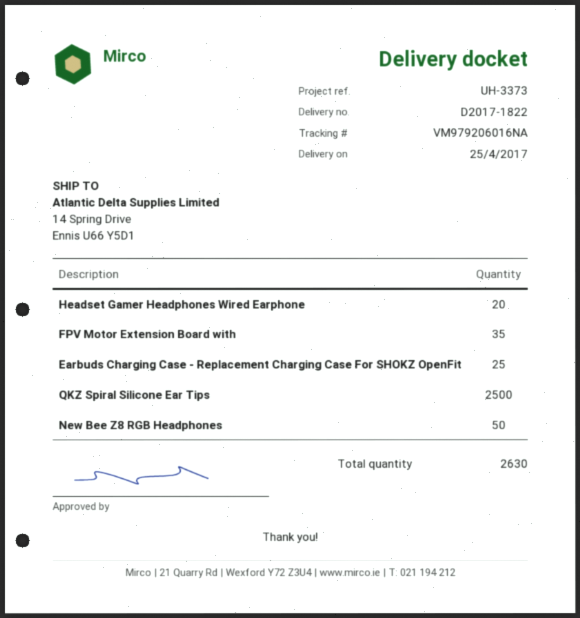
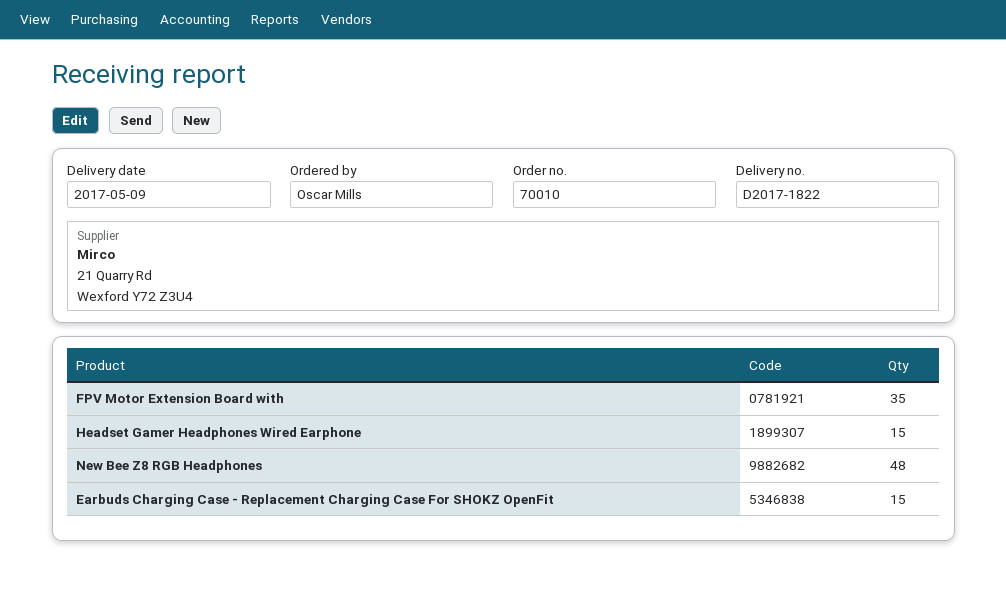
delivery date: 2017-04-25 -> 2017-05-09
Headset Gamer Headphones Wired Earphone: 20 -> 15
Earbuds Charging Case - Replacement Charging Case For SHOKZ OpenFit: 25 -> 15
QKZ Spiral Silicone Ear Tips: 2500 -> none
New Bee Z8 RGB Headphones: 50 -> 48

